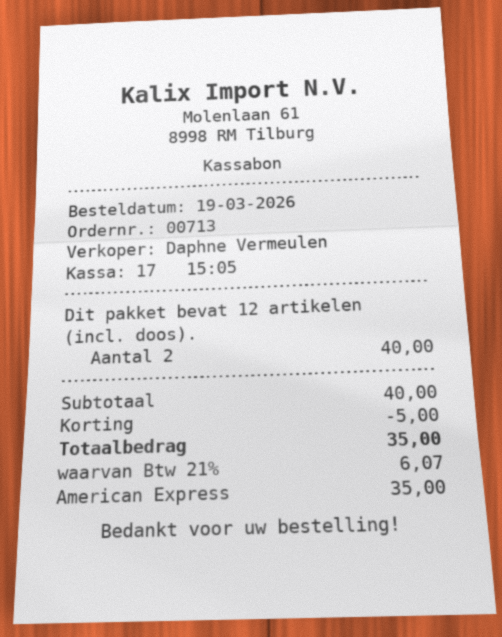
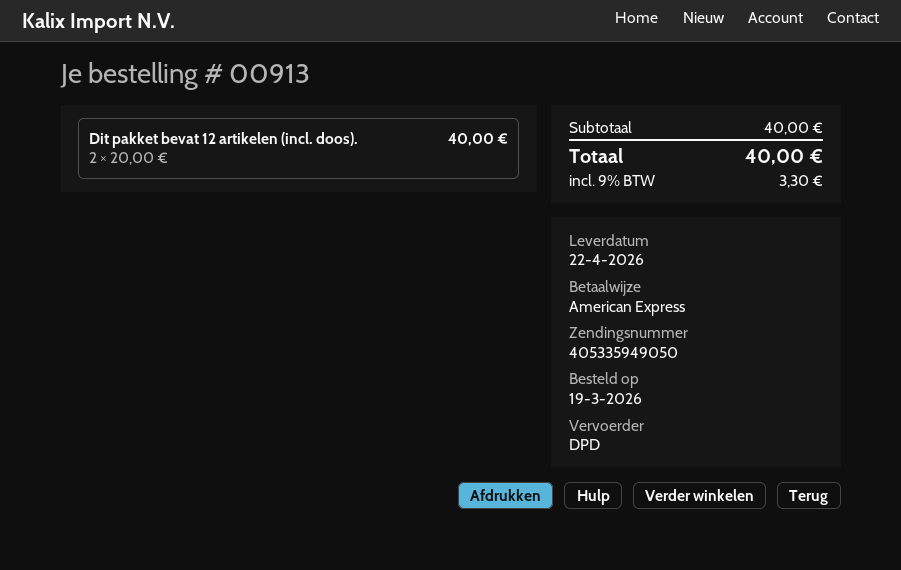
order number: 00713 -> 00913
discount: 5.00 -> none
tax: 21% = 6.07 -> 9% = 3.30
total: 35.00 -> 40.00

